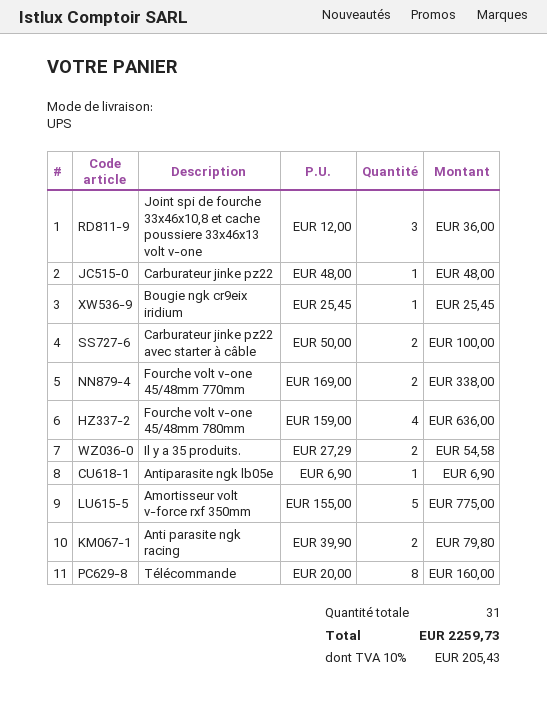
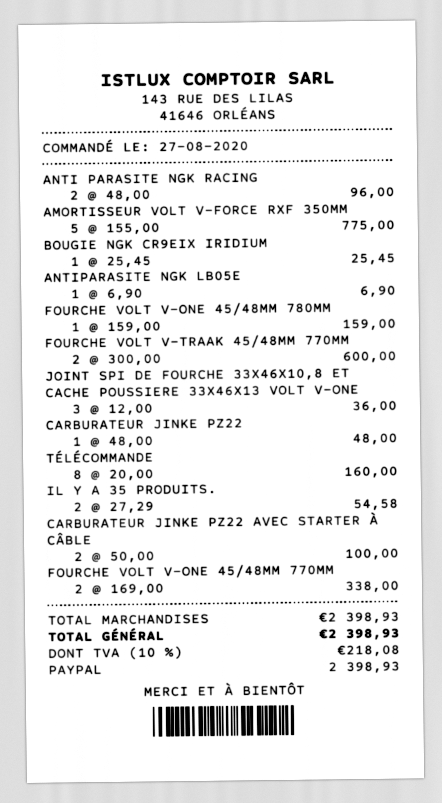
Fourche volt v-one 45/48mm 780mm: 4 x 159.00 = 636.00 -> 1 x 159.00 = 159.00
Anti parasite ngk racing: 2 x 39.90 = 79.80 -> 2 x 48.00 = 96.00
FOURCHE VOLT V-TRAAK 45/48MM 770MM: none -> 2 x 300.00 = 600.00
tax: 10% = 205.43 -> 10% = 218.08
total: 2259.73 -> 2398.93

